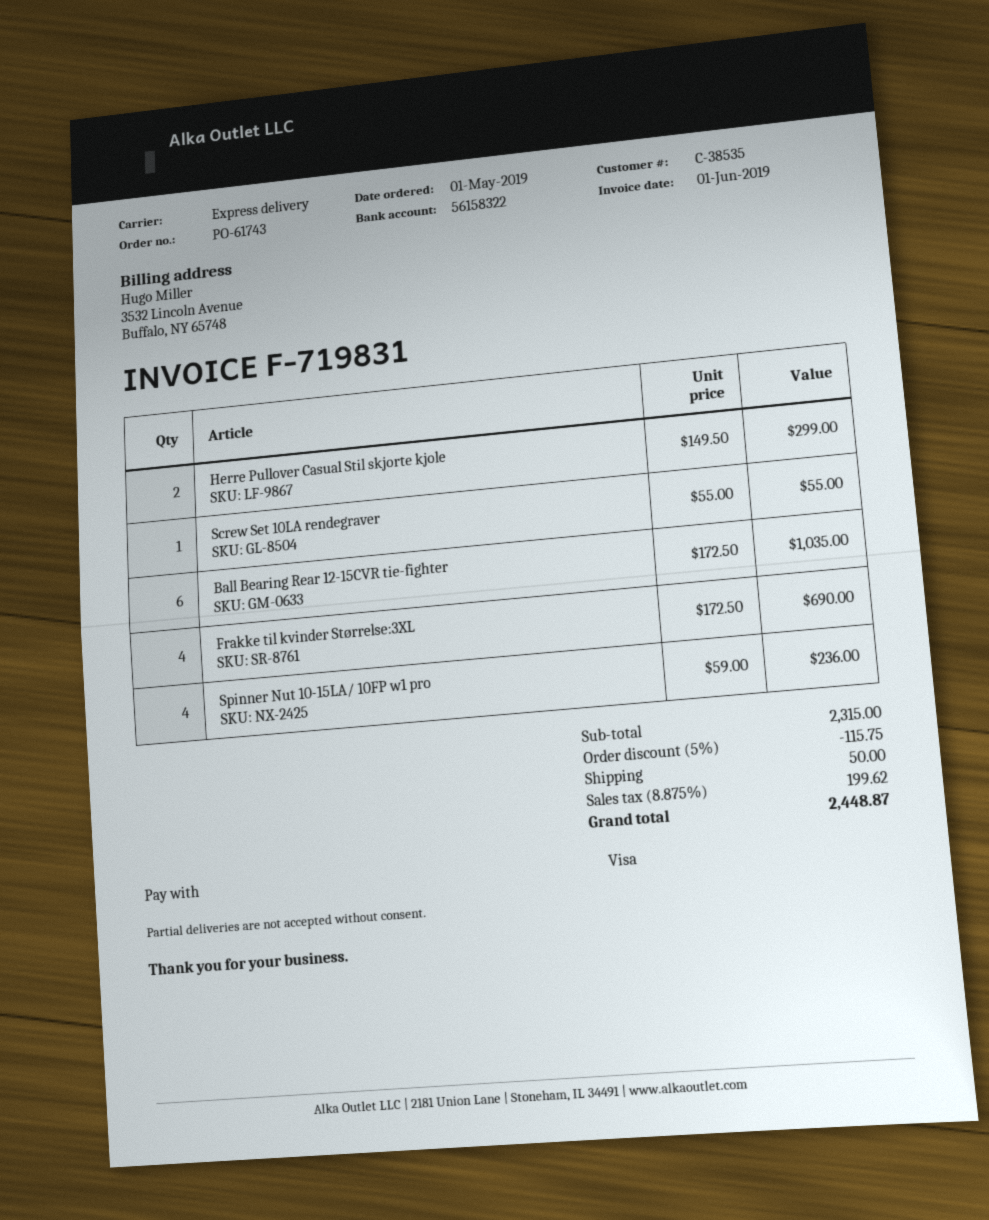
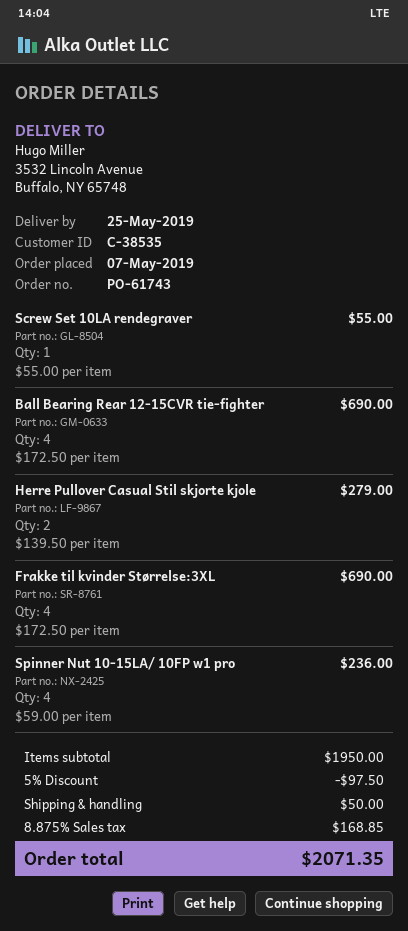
order date: 2019-05-01 -> 2019-05-07
Herre Pullover Casual Stil skjorte kjole: 2 x 149.50 = 299.00 -> 2 x 139.50 = 279.00
Ball Bearing Rear 12-15CVR tie-fighter: 6 x 172.50 = 1035.00 -> 4 x 172.50 = 690.00
subtotal: 2315.00 -> 1950.00
discount: 5% = 115.75 -> 5% = 97.50
tax: 8.875% = 199.62 -> 8.875% = 168.85
total: 2448.87 -> 2071.35

